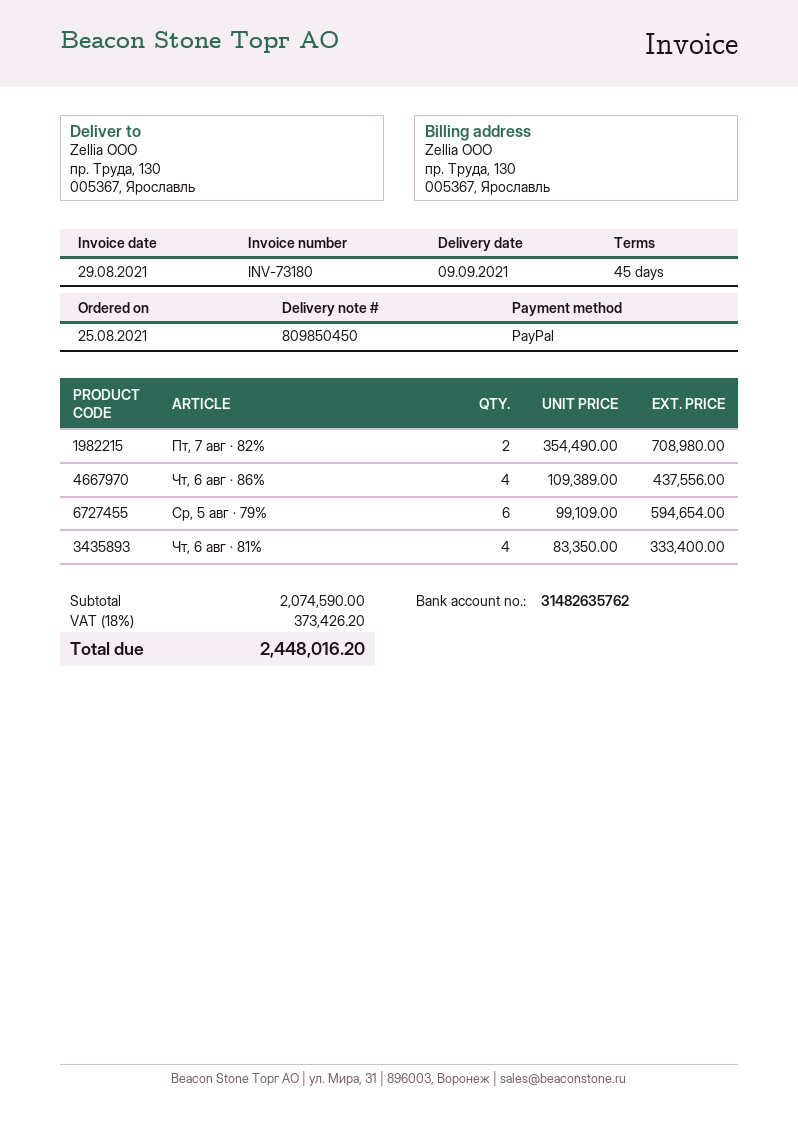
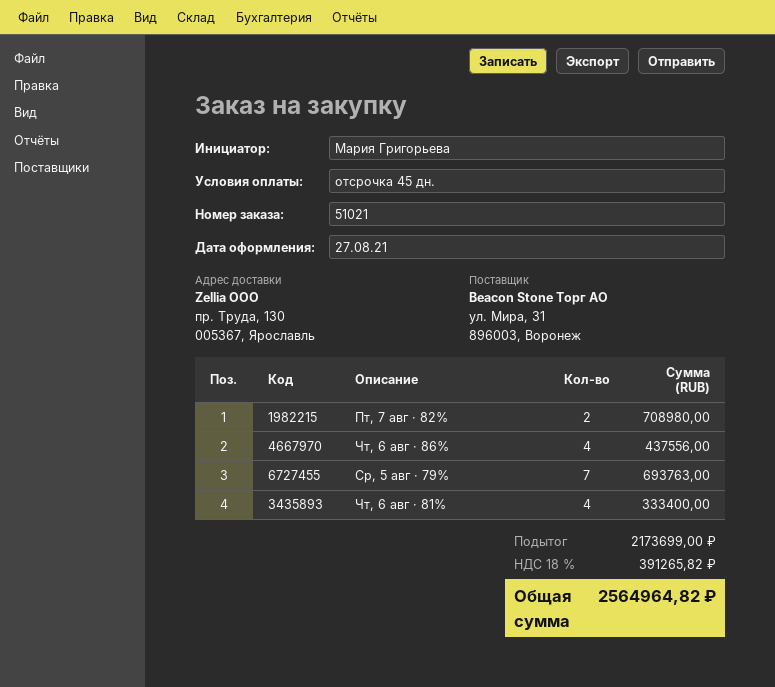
order date: 2021-08-25 -> 2021-08-27
Ср, 5 авг · 79%: 6 for 594654.00 -> 7 for 693763.00
subtotal: 2074590.00 -> 2173699.00
tax: 18% = 373426.20 -> 18% = 391265.82
total: 2448016.20 -> 2564964.82

